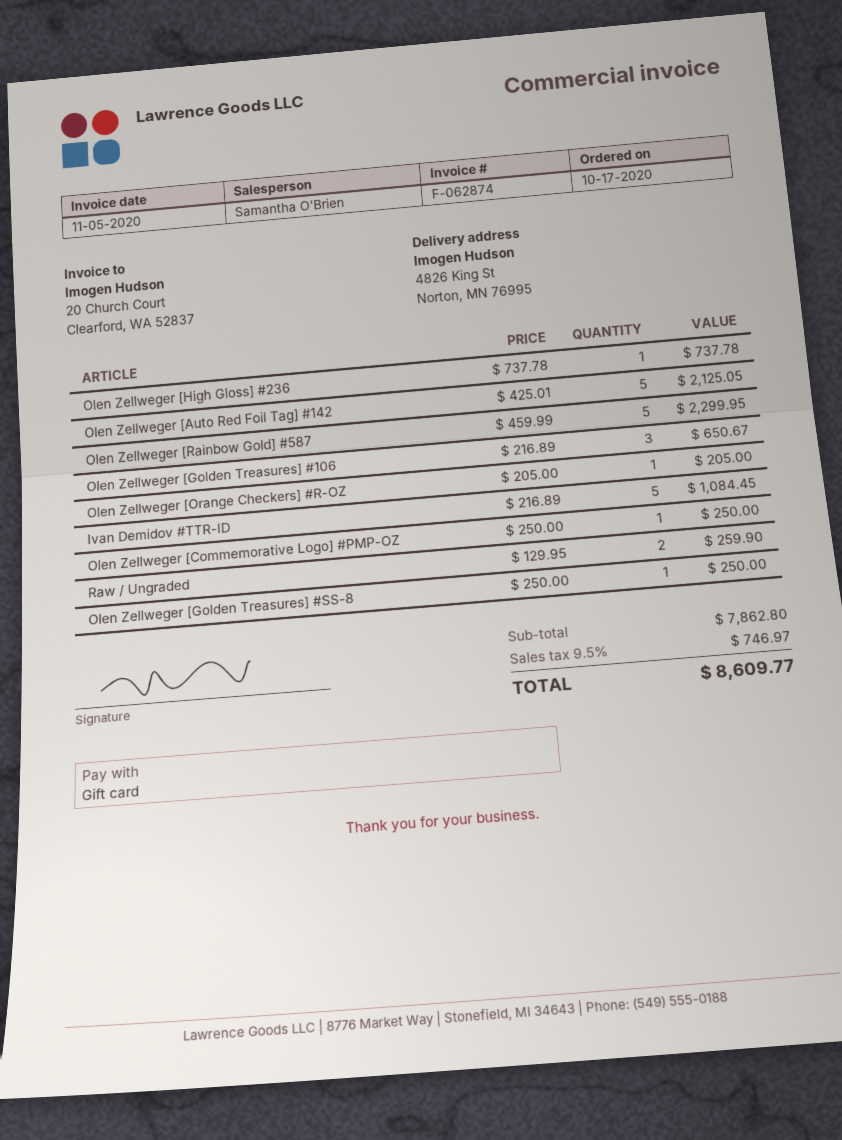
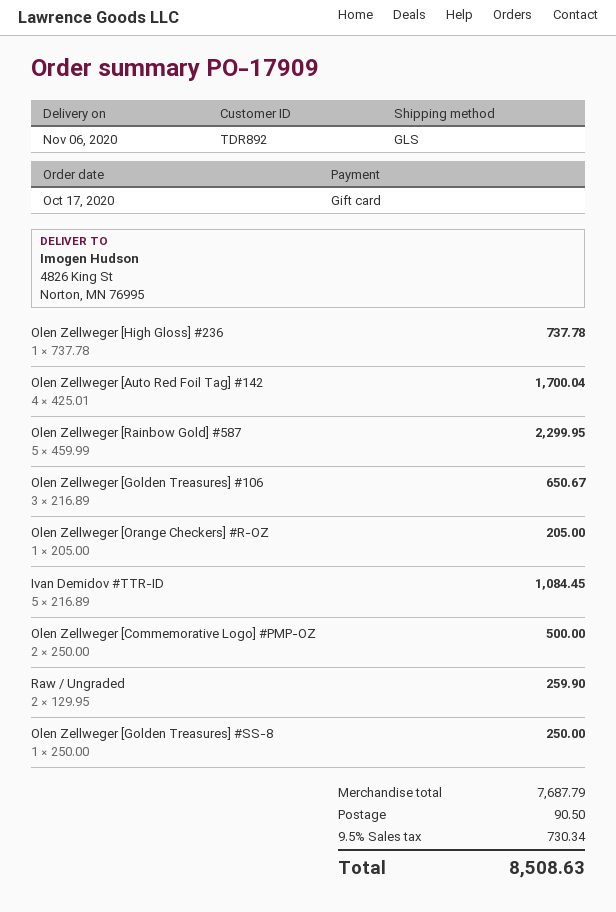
Olen Zellweger [Auto Red Foil Tag] #142: 5 x 425.01 = 2125.05 -> 4 x 425.01 = 1700.04
Olen Zellweger [Commemorative Logo] #PMP-OZ: 1 x 250.00 = 250.00 -> 2 x 250.00 = 500.00
subtotal: 7862.80 -> 7687.79
shipping: none -> 90.50
tax: 9.5% = 746.97 -> 9.5% = 730.34
total: 8609.77 -> 8508.63

